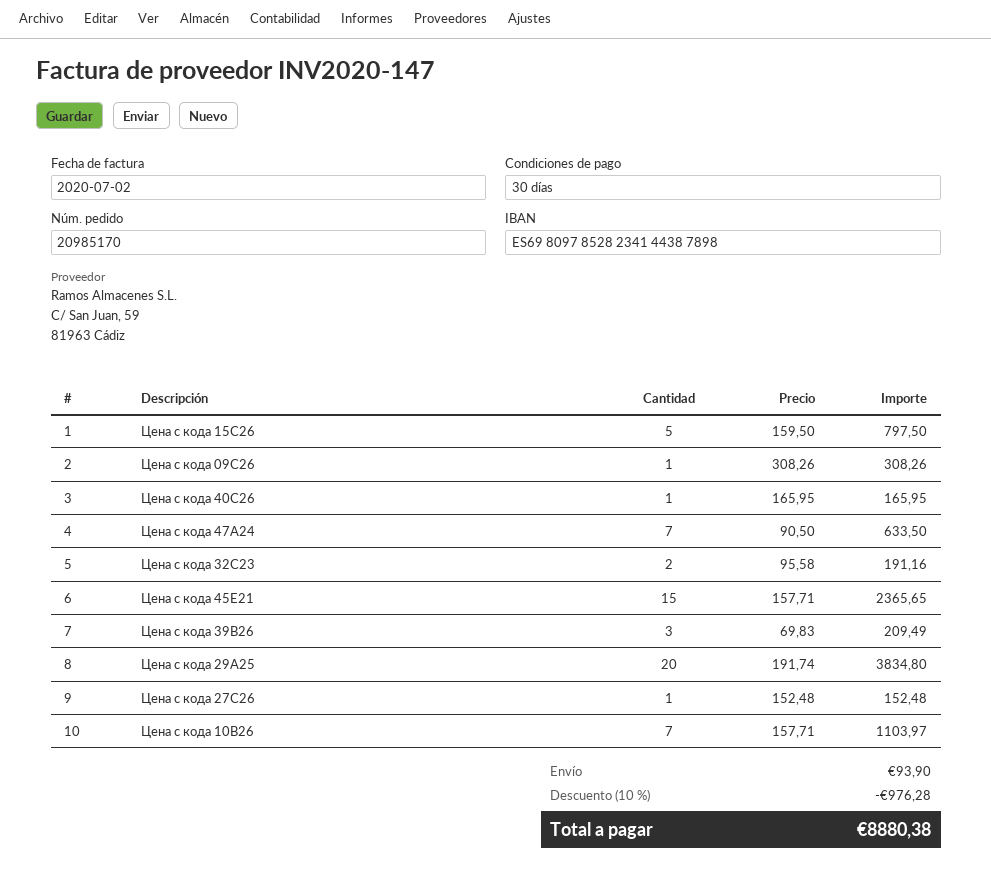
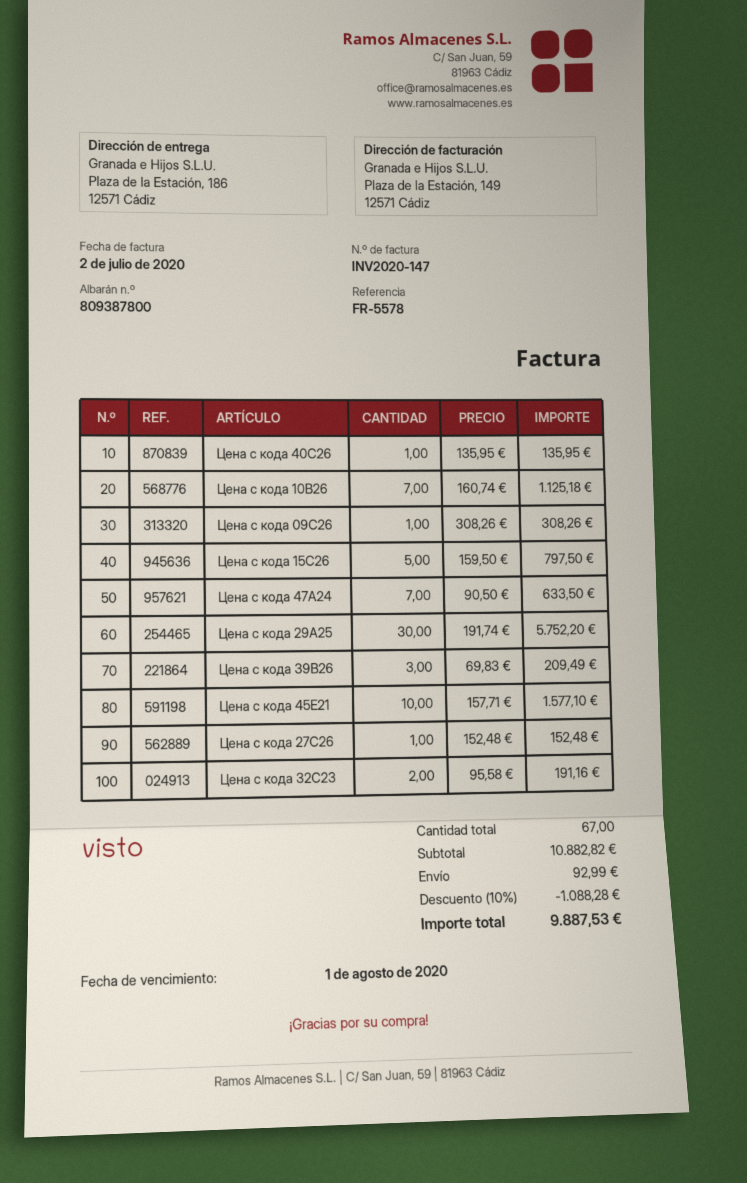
Цена с кода 40C26: 1 x 165.95 = 165.95 -> 1 x 135.95 = 135.95
Цена с кода 45E21: 15 x 157.71 = 2365.65 -> 10 x 157.71 = 1577.10
Цена с кода 29A25: 20 x 191.74 = 3834.80 -> 30 x 191.74 = 5752.20
Цена с кода 10B26: 7 x 157.71 = 1103.97 -> 7 x 160.74 = 1125.18
discount: 10% = 976.28 -> 10% = 1088.28
shipping: 93.90 -> 92.99
total: 8880.38 -> 9887.53

